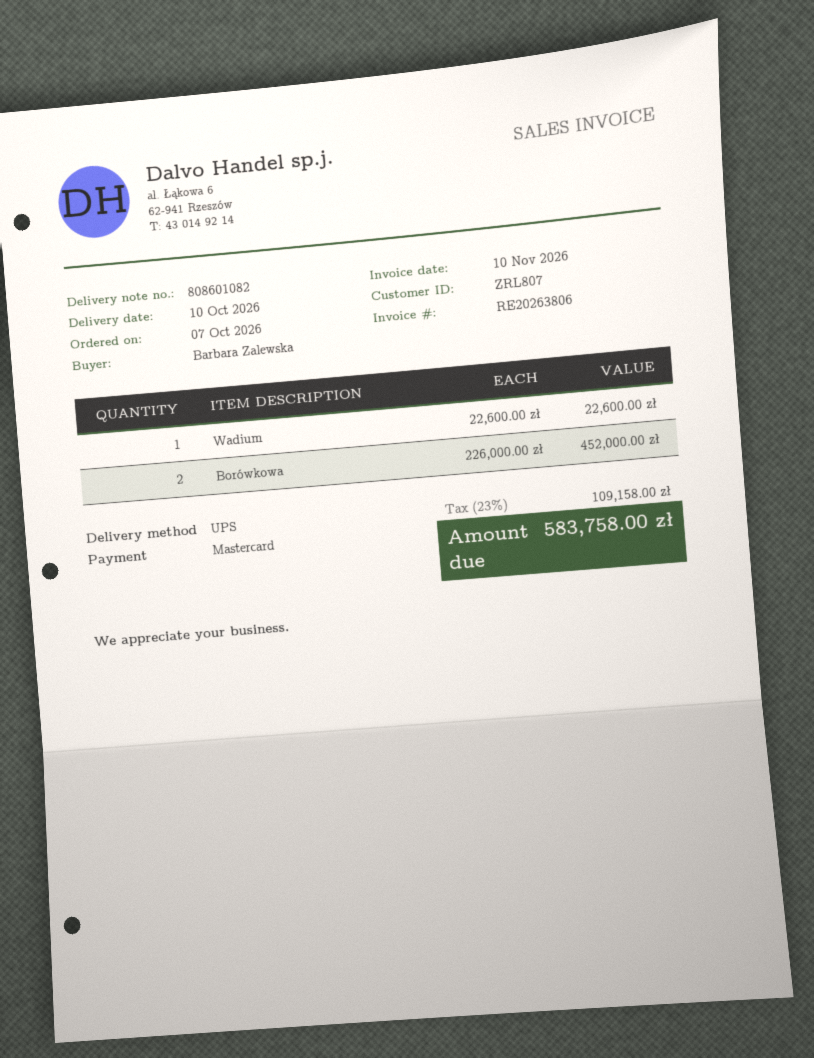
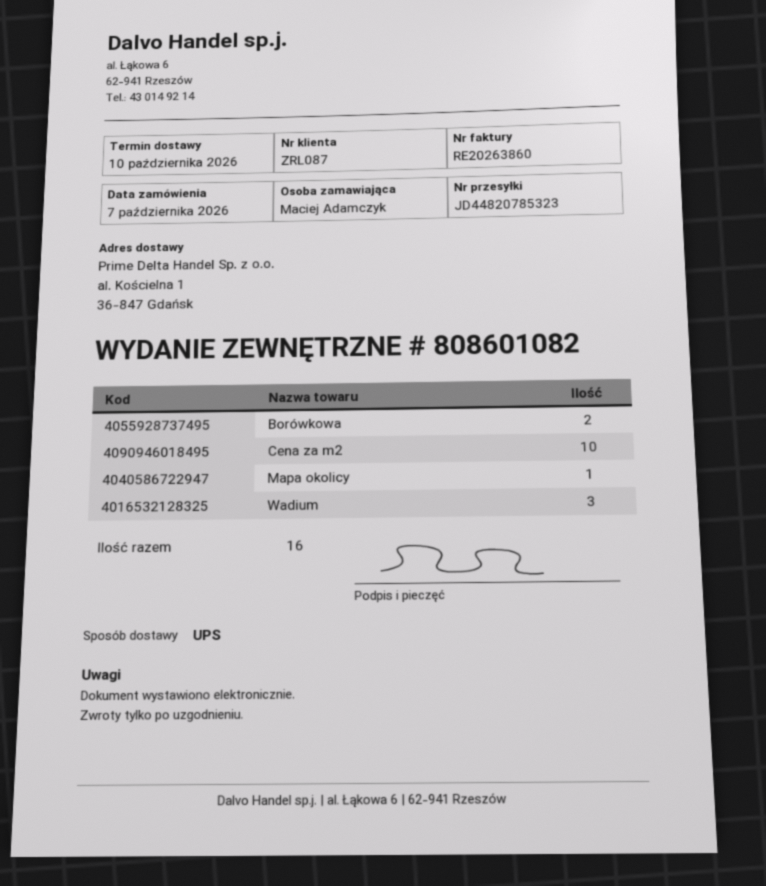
invoice number: RE20263806 -> RE20263860
customer number: ZRL807 -> ZRL087
ordered by: Barbara Zalewska -> Maciej Adamczyk
Wadium: 1 -> 3
Cena za m2: none -> 10
Mapa okolicy: none -> 1

